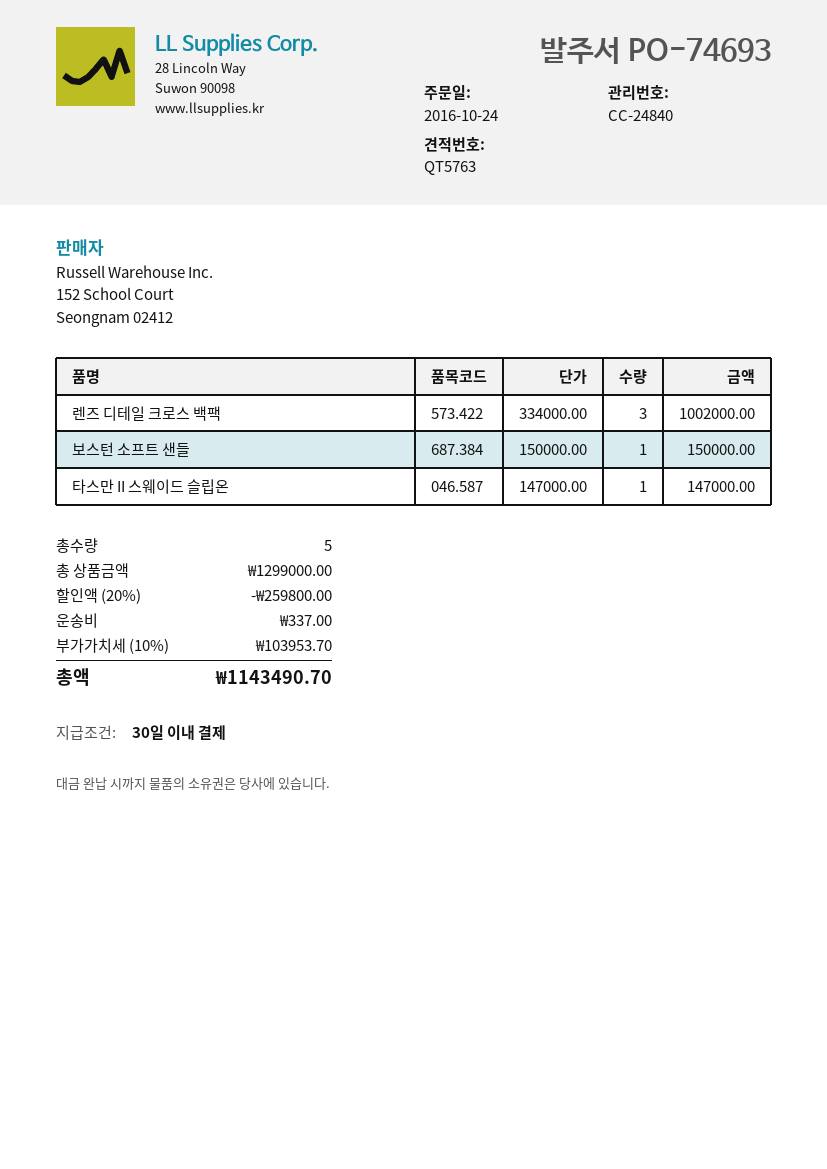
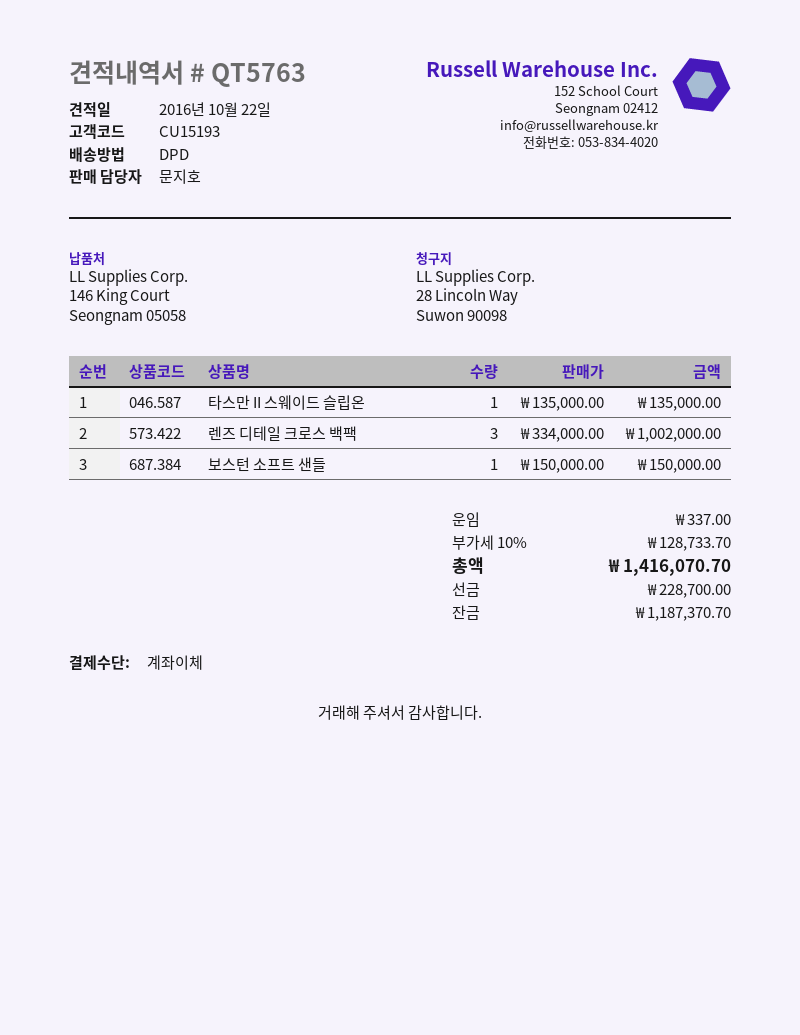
타스만 II 스웨이드 슬립온: 1 x 147000.00 = 147000.00 -> 1 x 135000.00 = 135000.00
discount: 20% = 259800.00 -> none
tax: 10% = 103953.70 -> 10% = 128733.70
total: 1143490.70 -> 1416070.70

